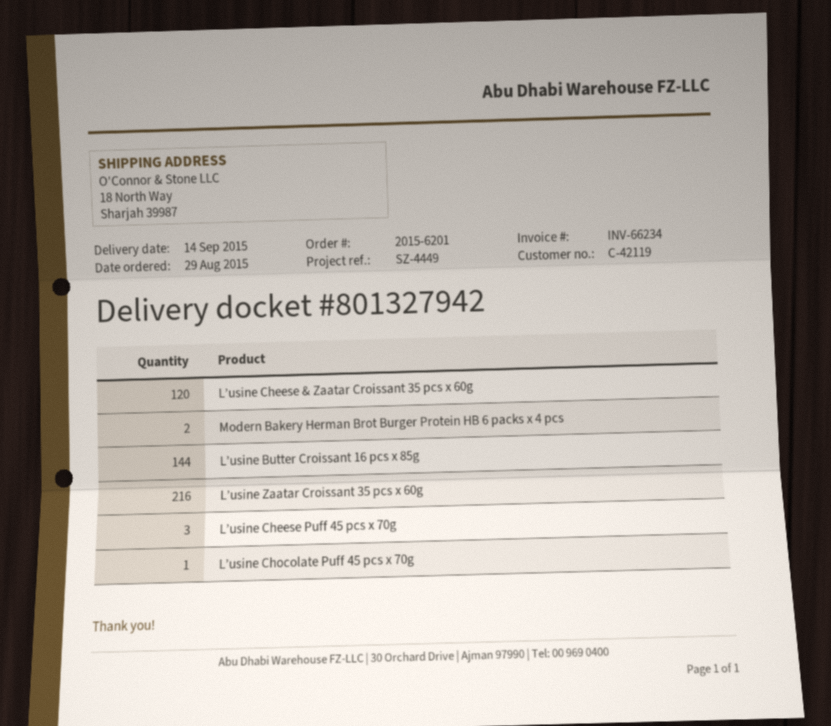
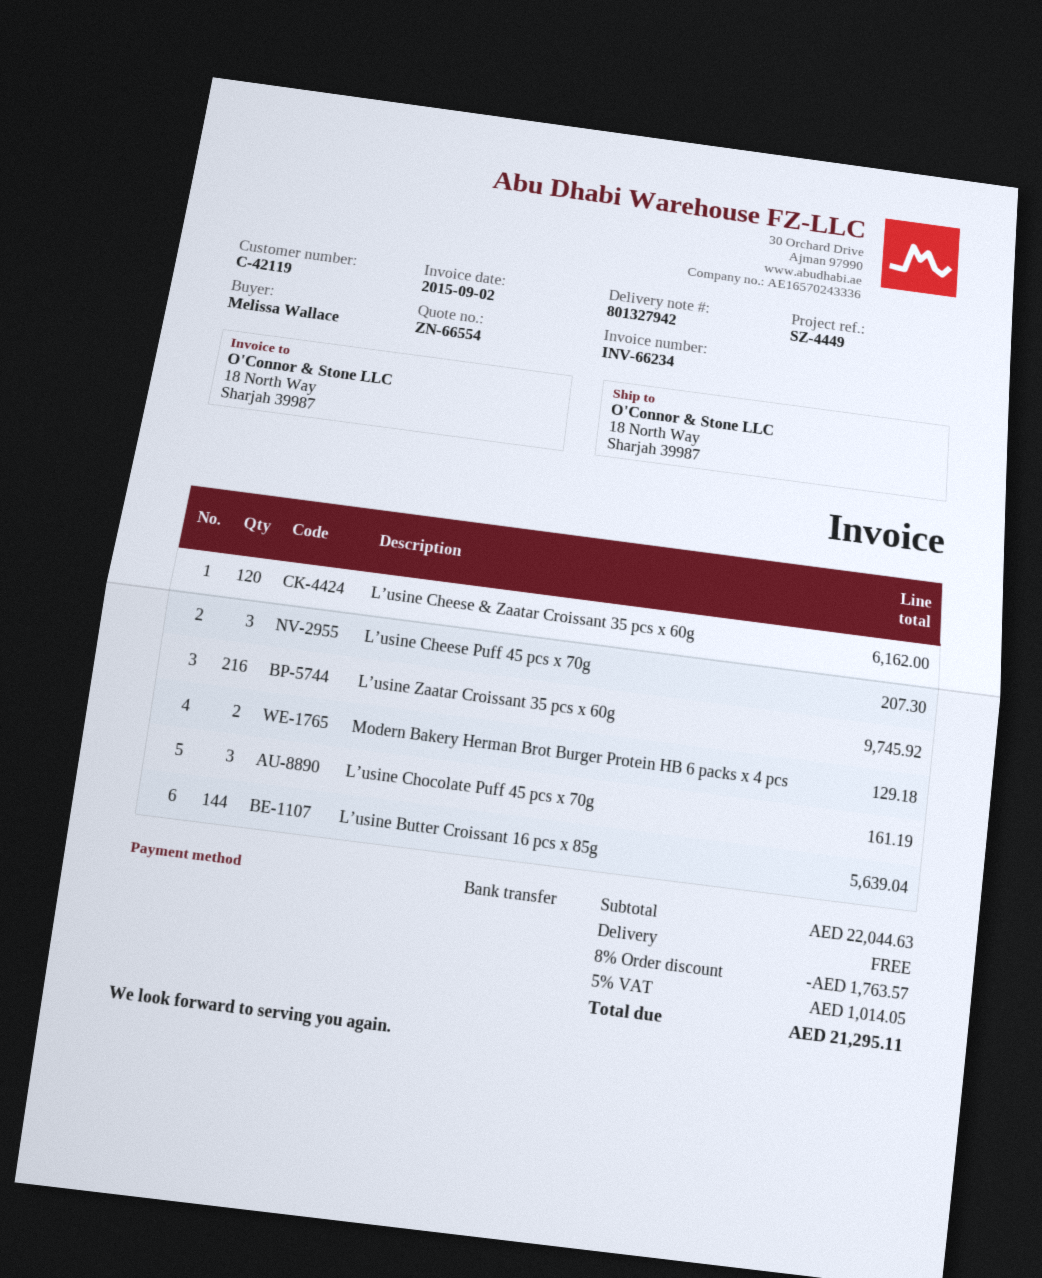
L’usine Chocolate Puff 45 pcs x 70g: 1 -> 3

